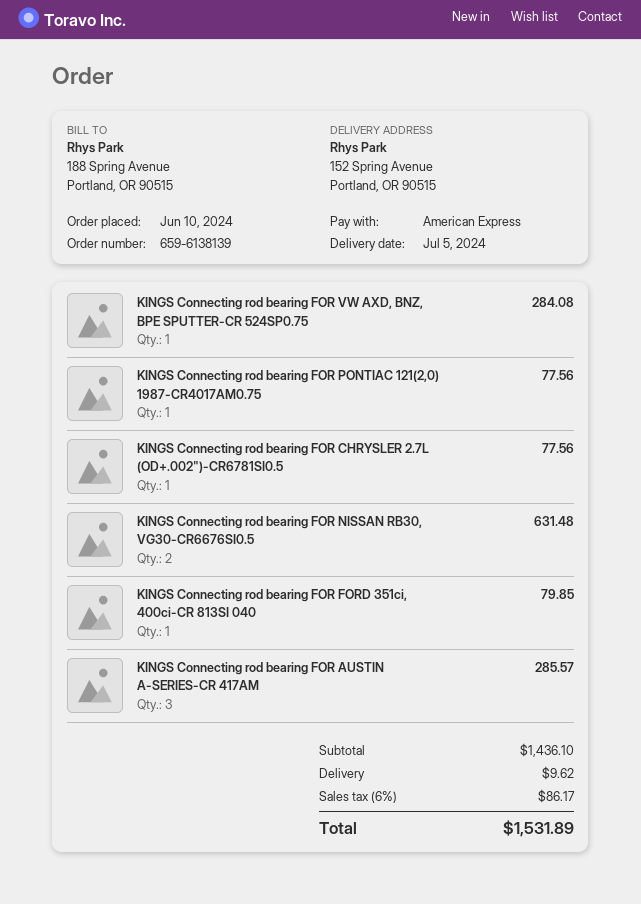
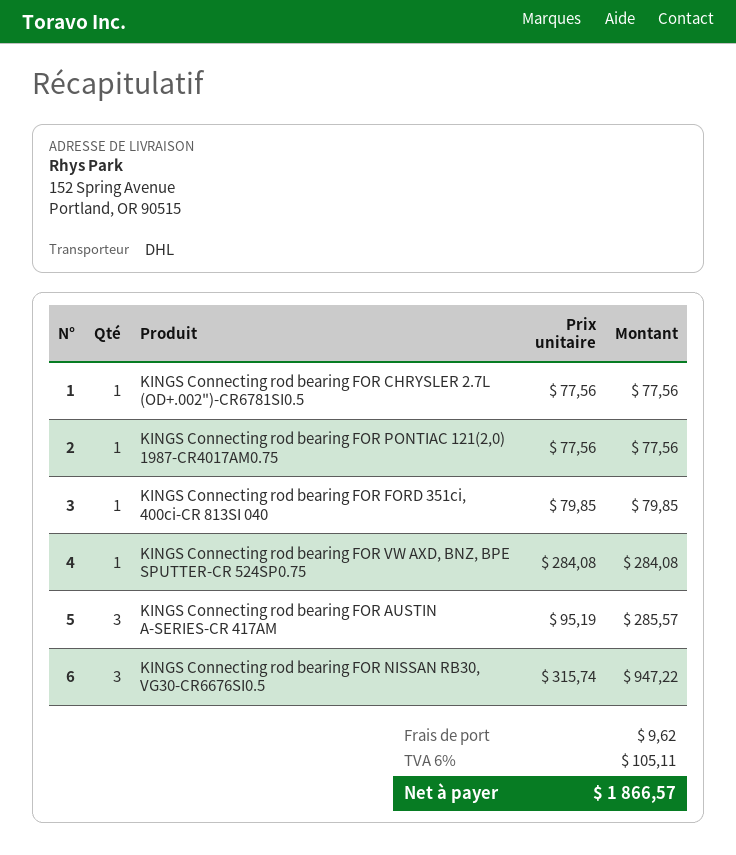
KINGS Connecting rod bearing FOR NISSAN RB30, VG30-CR6676SI0.5: 2 for 631.48 -> 3 for 947.22
tax: 6% = 86.17 -> 6% = 105.11
total: 1531.89 -> 1866.57

